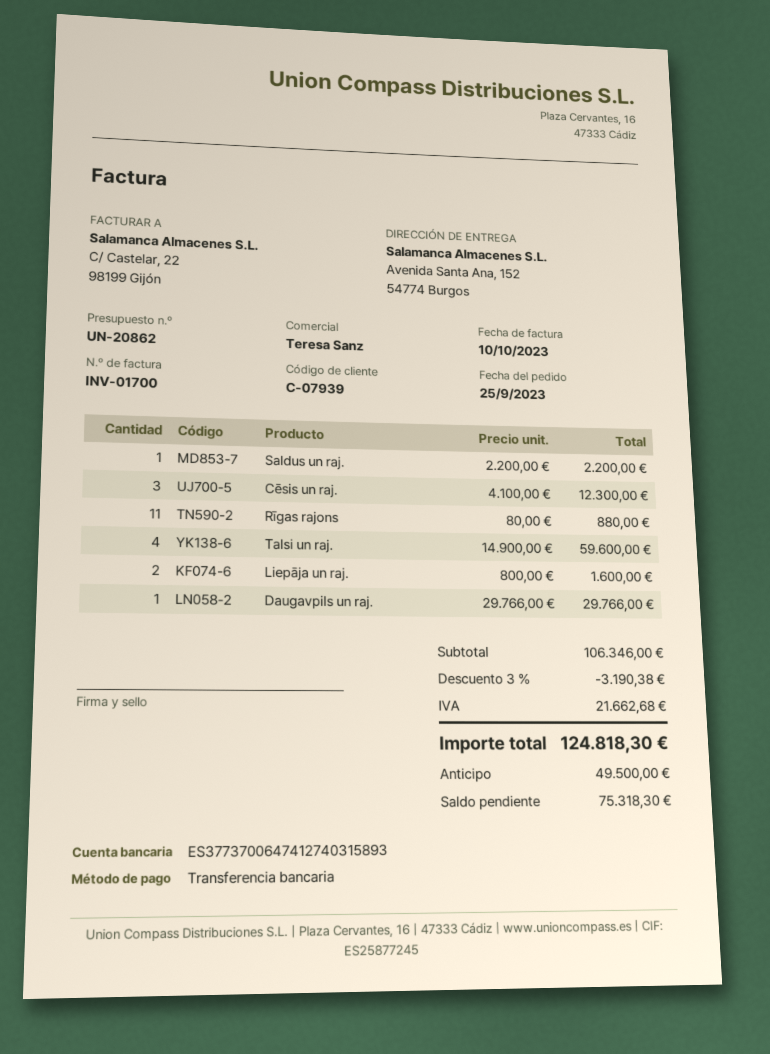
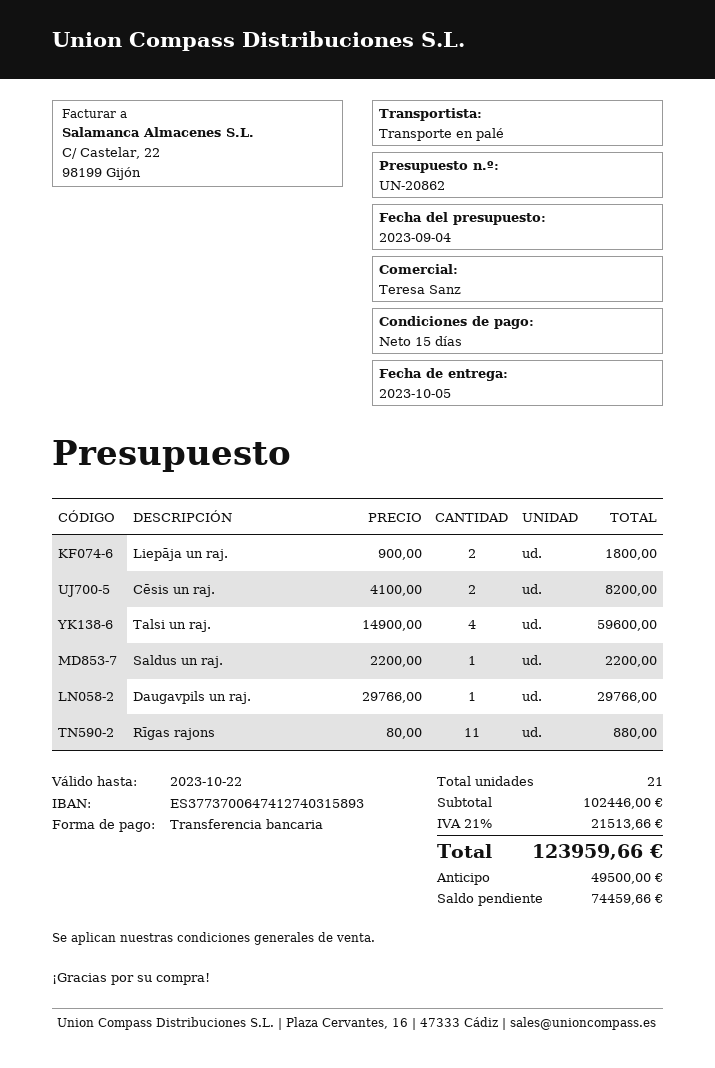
Cēsis un raj.: 3 x 4100.00 = 12300.00 -> 2 x 4100.00 = 8200.00
Liepāja un raj.: 2 x 800.00 = 1600.00 -> 2 x 900.00 = 1800.00
subtotal: 106346.00 -> 102446.00
discount: 3% = 3190.38 -> none
tax: 21662.68 -> 21513.66
total: 124818.30 -> 123959.66
balance: 75318.30 -> 74459.66

